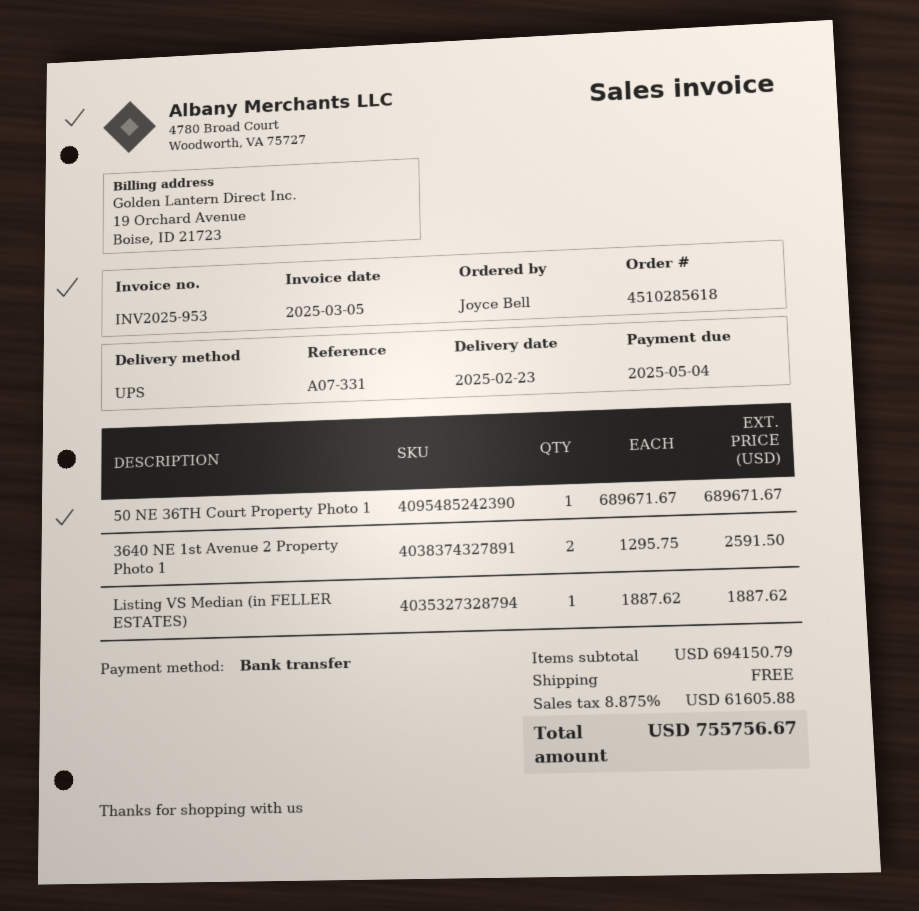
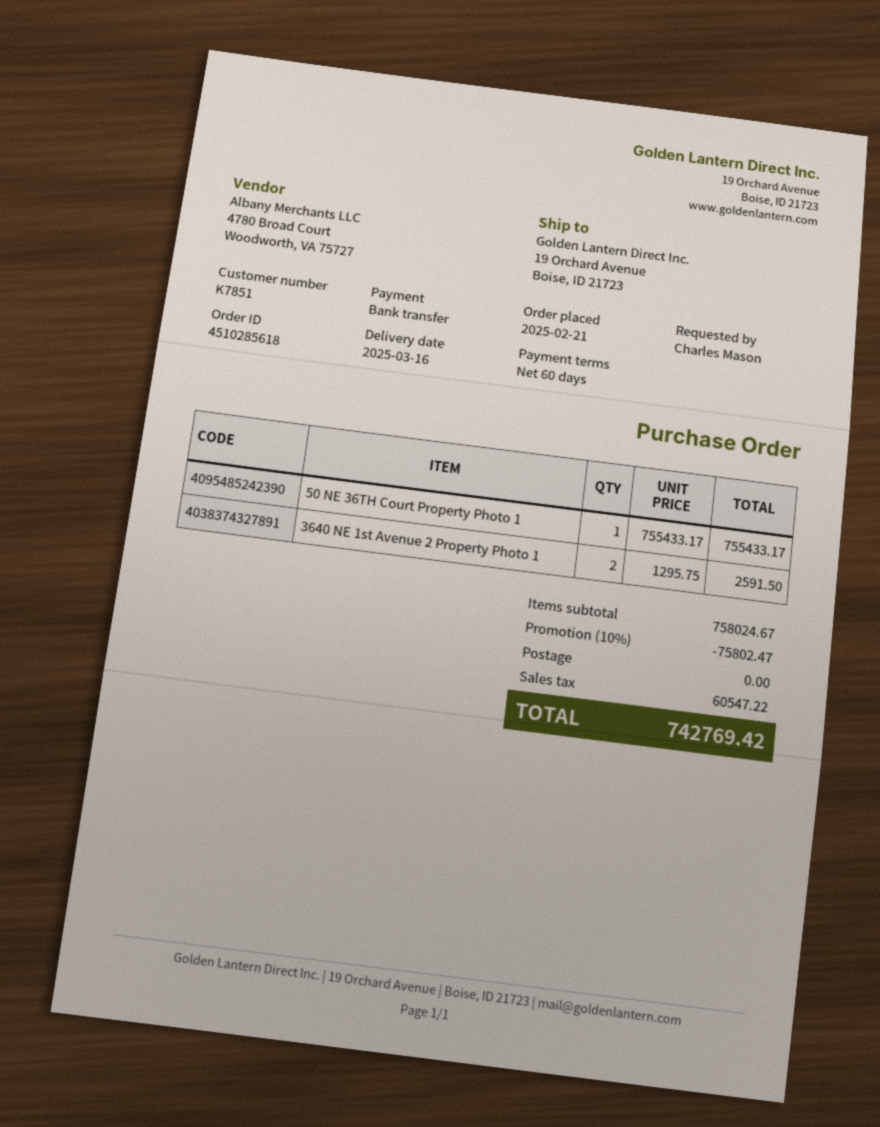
delivery date: 2025-02-23 -> 2025-03-16
ordered by: Joyce Bell -> Charles Mason
50 NE 36TH Court Property Photo 1: 1 x 689671.67 = 689671.67 -> 1 x 755433.17 = 755433.17
Listing VS Median (in FELLER ESTATES): 1 x 1887.62 = 1887.62 -> none
subtotal: 694150.79 -> 758024.67
discount: none -> 10% = 75802.47
tax: 61605.88 -> 60547.22
total: 755756.67 -> 742769.42

